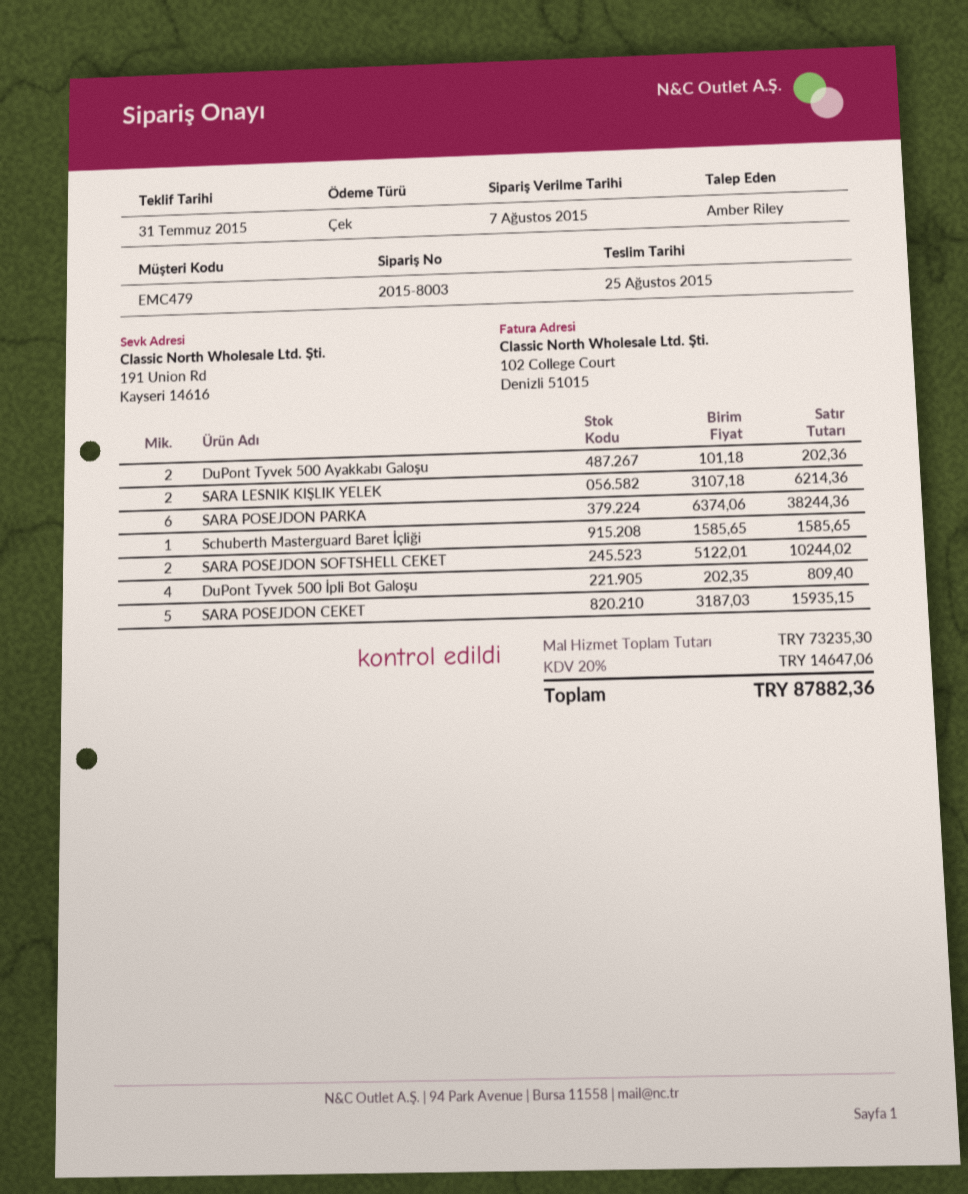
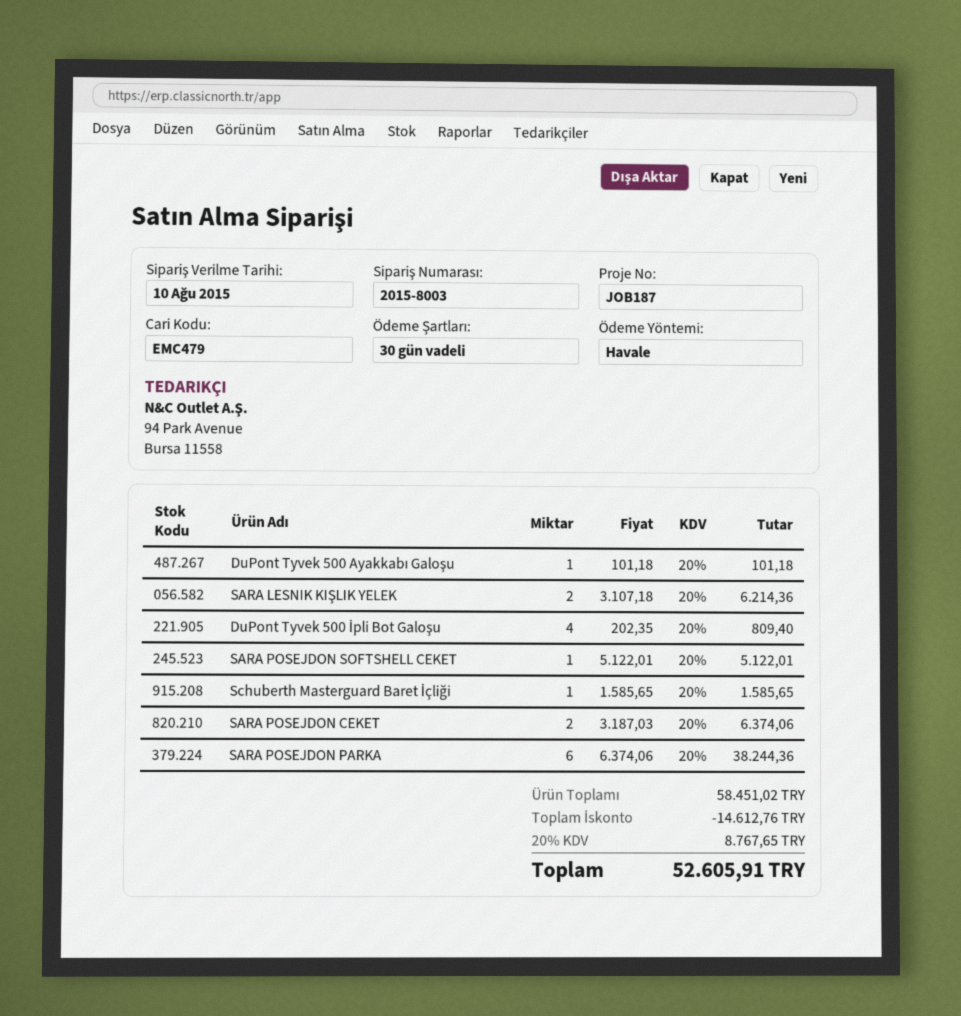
order date: 2015-08-07 -> 2015-08-10
payment method: cheque -> bank transfer
DuPont Tyvek 500 Ayakkabı Galoşu: 2 x 101.18 = 202.36 -> 1 x 101.18 = 101.18
SARA POSEJDON SOFTSHELL CEKET: 2 x 5122.01 = 10244.02 -> 1 x 5122.01 = 5122.01
SARA POSEJDON CEKET: 5 x 3187.03 = 15935.15 -> 2 x 3187.03 = 6374.06
subtotal: 73235.30 -> 58451.02
discount: none -> 14612.76
tax: 20% = 14647.06 -> 20% = 8767.65
total: 87882.36 -> 52605.91

